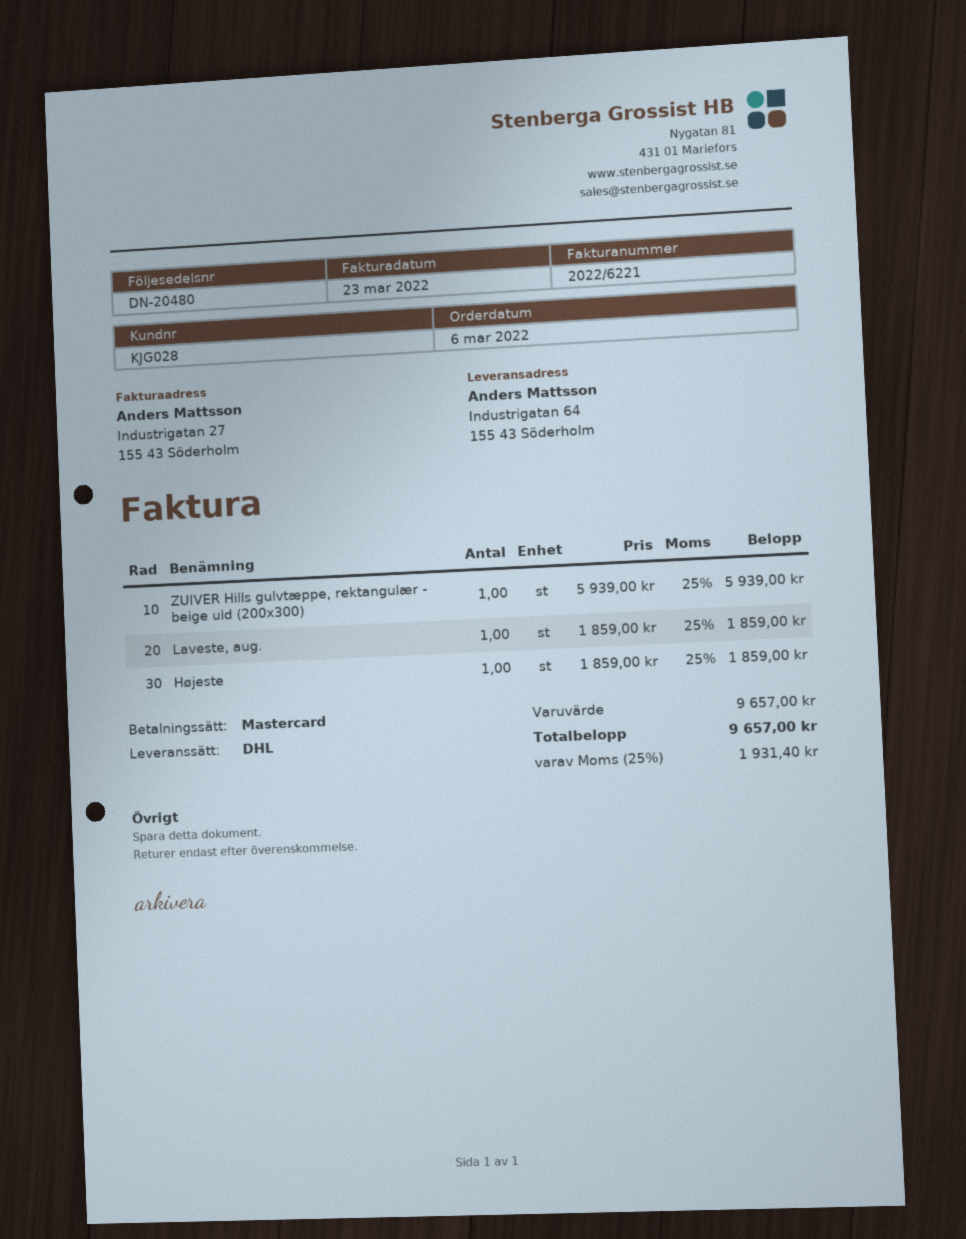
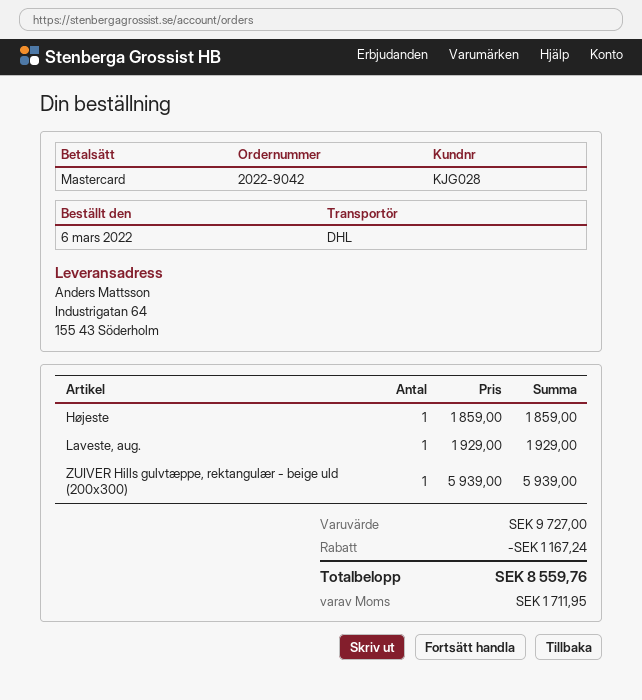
Laveste, aug.: 1 x 1859.00 = 1859.00 -> 1 x 1929.00 = 1929.00
subtotal: 9657.00 -> 9727.00
discount: none -> 1167.24
tax: 1931.40 -> 1711.95
total: 9657.00 -> 8559.76

